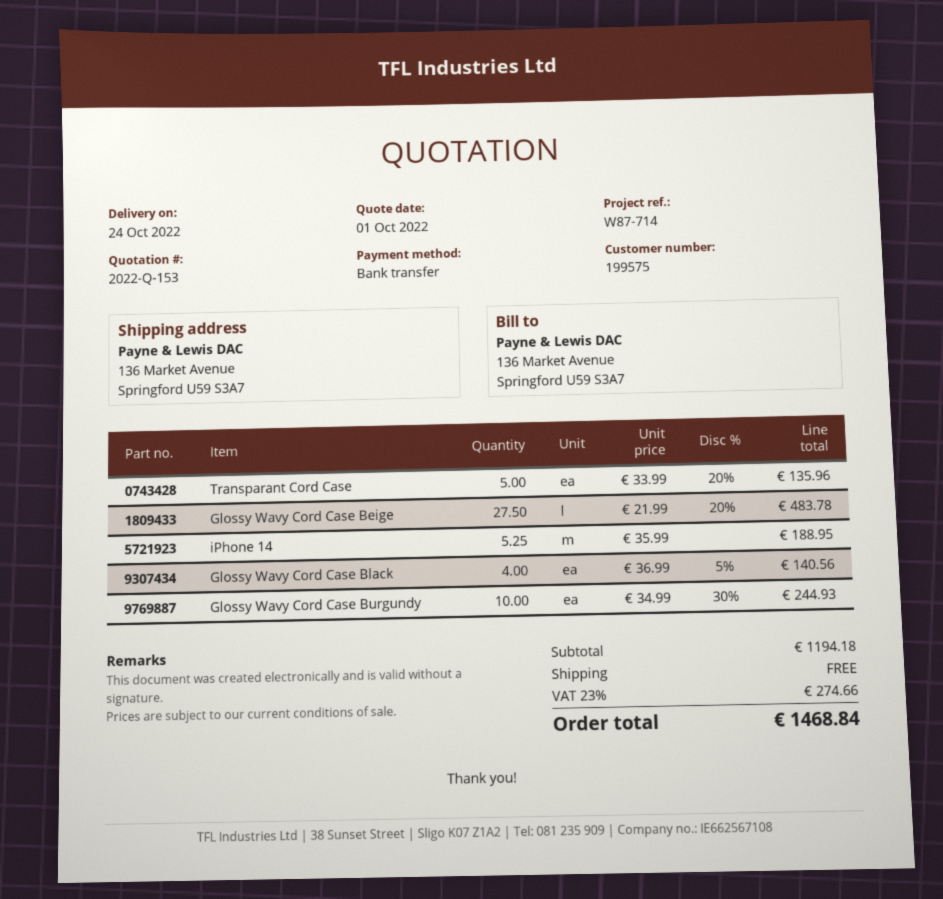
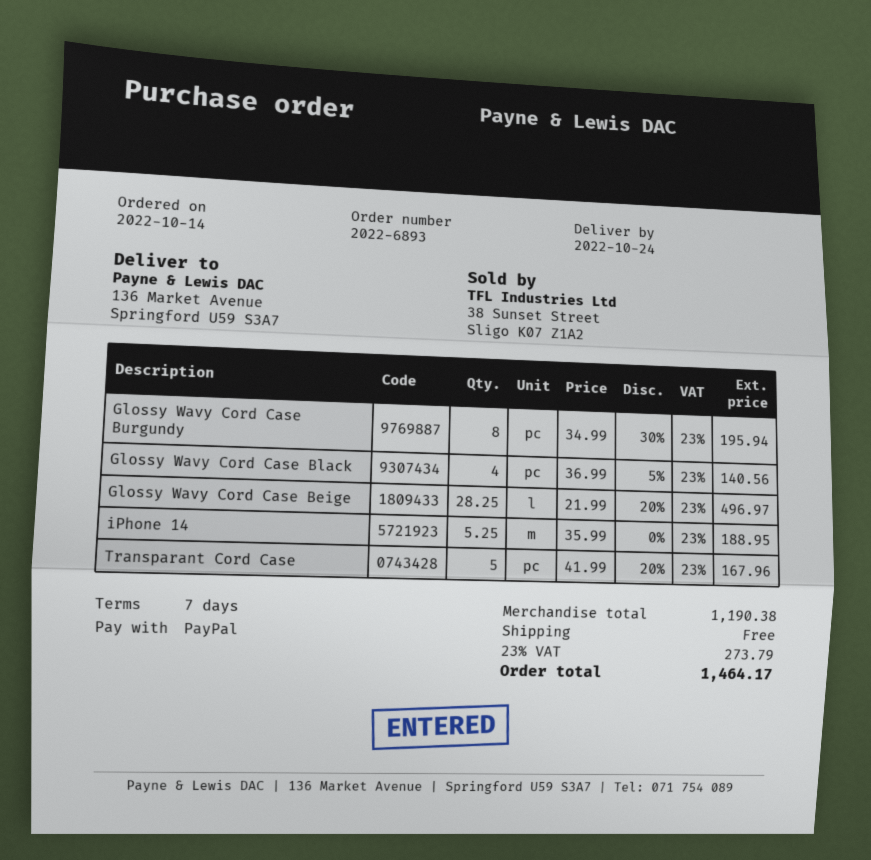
payment method: bank transfer -> PayPal
Transparant Cord Case: 5 x 33.99 - 20% = 135.96 -> 5 x 41.99 - 20% = 167.96
Glossy Wavy Cord Case Beige: 27.5 x 21.99 - 20% = 483.78 -> 28.25 x 21.99 - 20% = 496.97
Glossy Wavy Cord Case Burgundy: 10 x 34.99 - 30% = 244.93 -> 8 x 34.99 - 30% = 195.94
subtotal: 1194.18 -> 1190.38
tax: 23% = 274.66 -> 23% = 273.79
total: 1468.84 -> 1464.17

